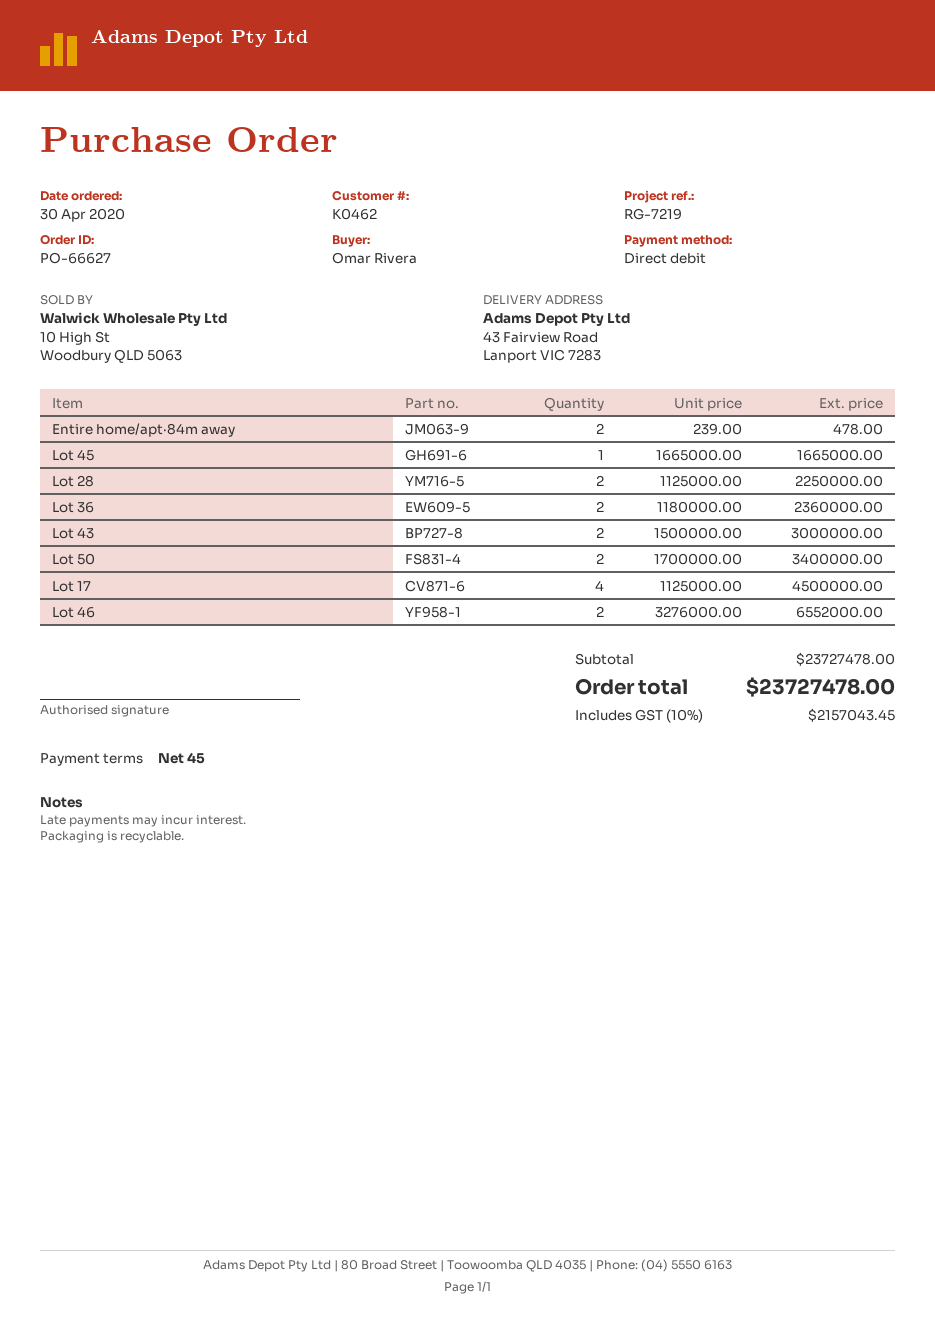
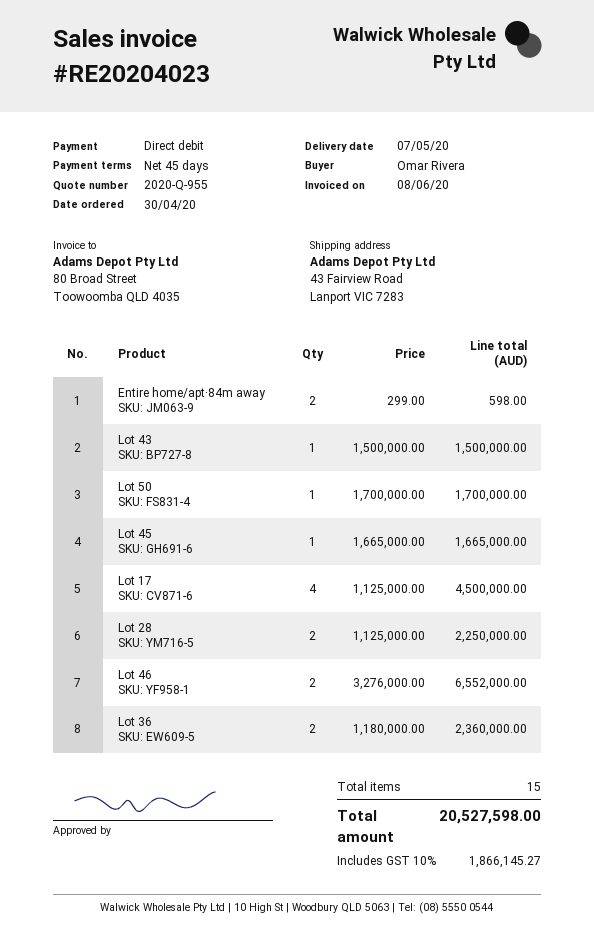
Entire home/apt·84m away: 2 x 239.00 = 478.00 -> 2 x 299.00 = 598.00
Lot 43: 2 x 1500000.00 = 3000000.00 -> 1 x 1500000.00 = 1500000.00
Lot 50: 2 x 1700000.00 = 3400000.00 -> 1 x 1700000.00 = 1700000.00
tax: 10% = 2157043.45 -> 10% = 1866145.27
total: 23727478.00 -> 20527598.00

